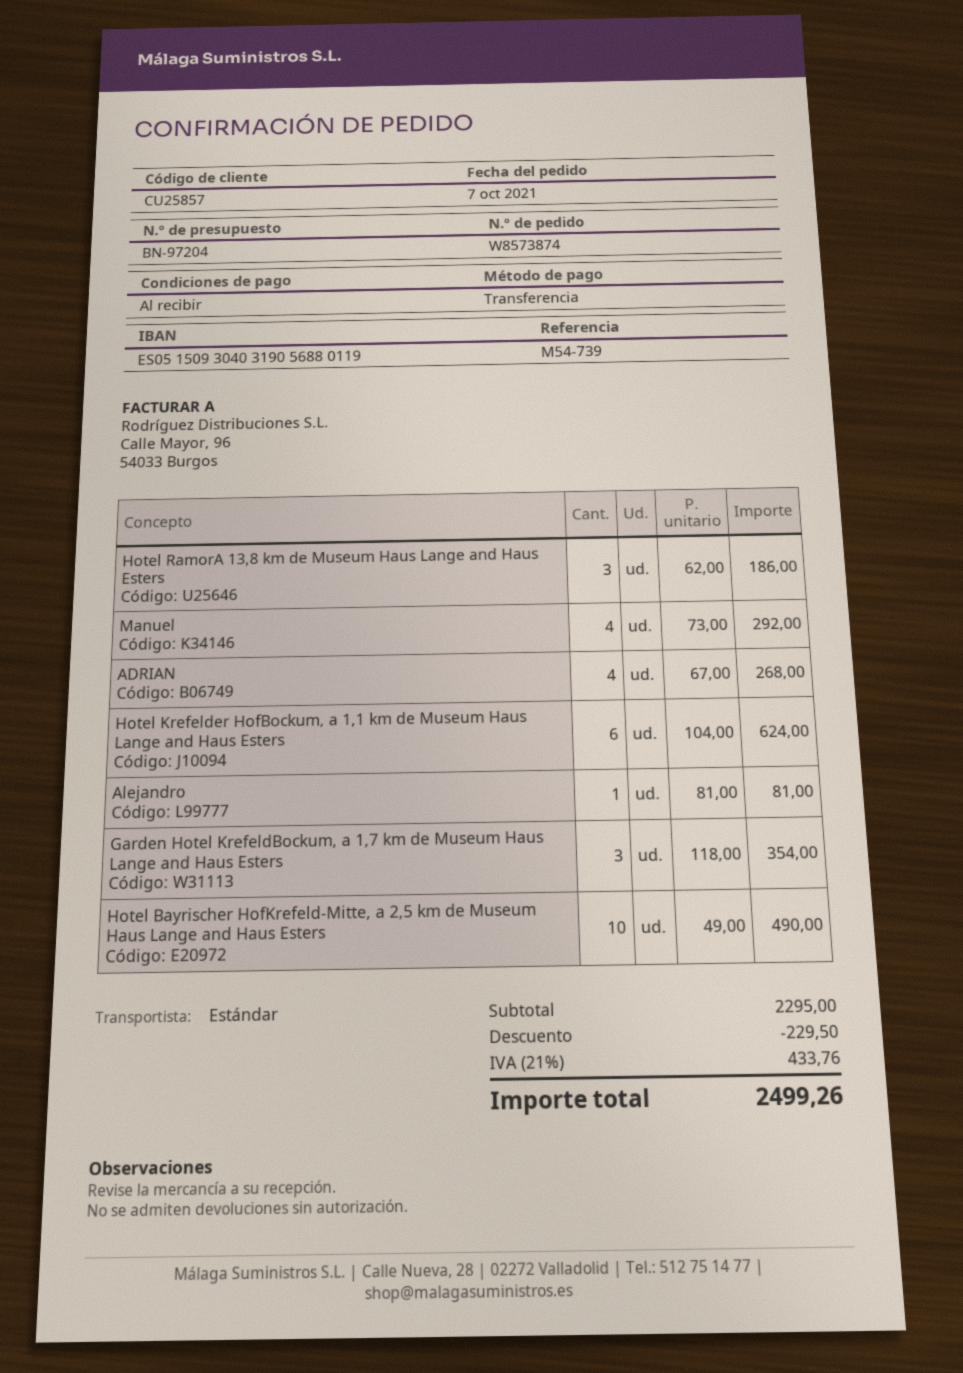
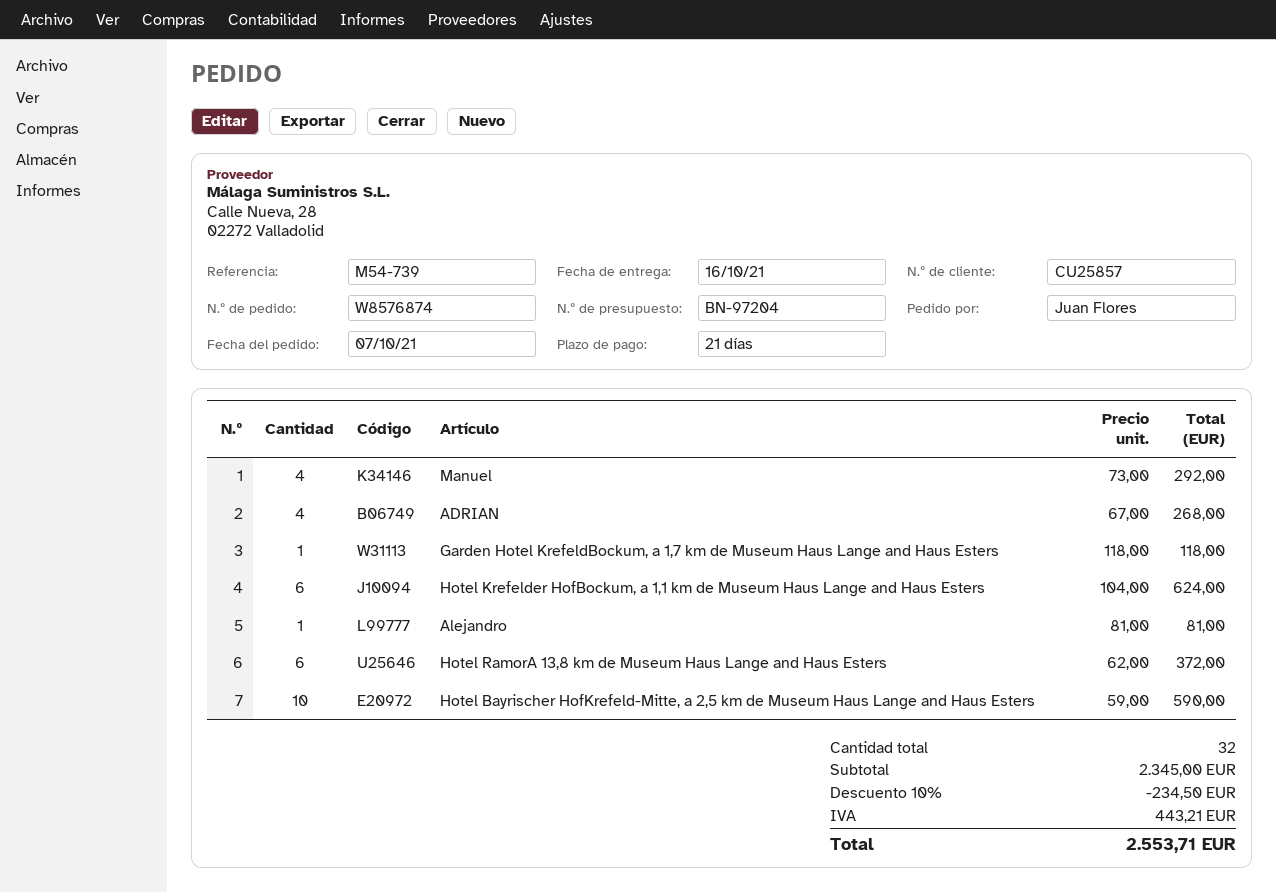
order number: W8573874 -> W8576874
payment terms: on receipt -> 21 days
Hotel RamorA 13,8 km de Museum Haus Lange and Haus Esters: 3 x 62.00 = 186.00 -> 6 x 62.00 = 372.00
Garden Hotel KrefeldBockum, a 1,7 km de Museum Haus Lange and Haus Esters: 3 x 118.00 = 354.00 -> 1 x 118.00 = 118.00
Hotel Bayrischer HofKrefeld-Mitte, a 2,5 km de Museum Haus Lange and Haus Esters: 10 x 49.00 = 490.00 -> 10 x 59.00 = 590.00
subtotal: 2295.00 -> 2345.00
discount: 229.50 -> 234.50
tax: 433.76 -> 443.21
total: 2499.26 -> 2553.71

